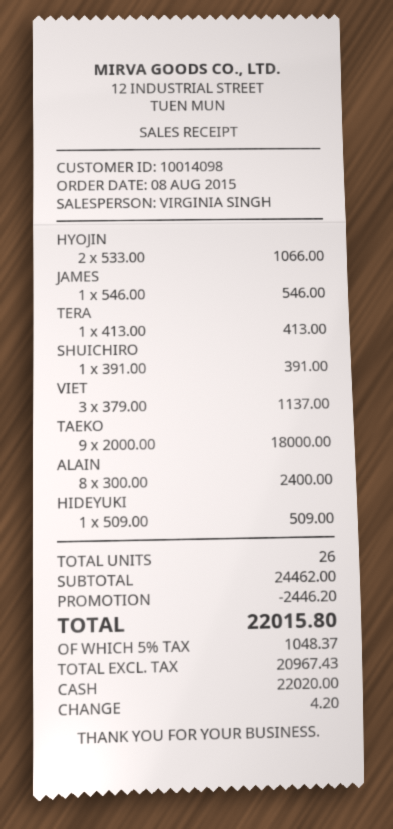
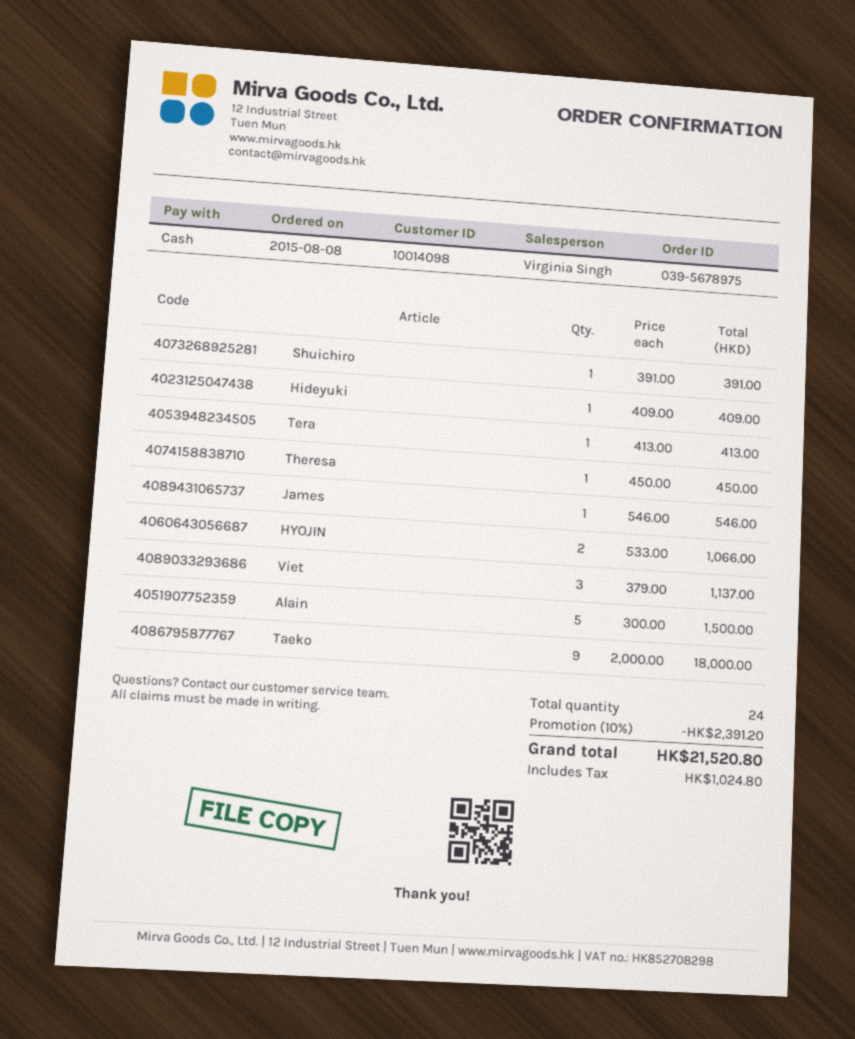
ALAIN: 8 x 300.00 = 2400.00 -> 5 x 300.00 = 1500.00
HIDEYUKI: 1 x 509.00 = 509.00 -> 1 x 409.00 = 409.00
Theresa: none -> 1 x 450.00 = 450.00
total quantity: 26 -> 24
discount: 2446.20 -> 2391.20
tax: 1048.37 -> 1024.80
total: 22015.80 -> 21520.80

